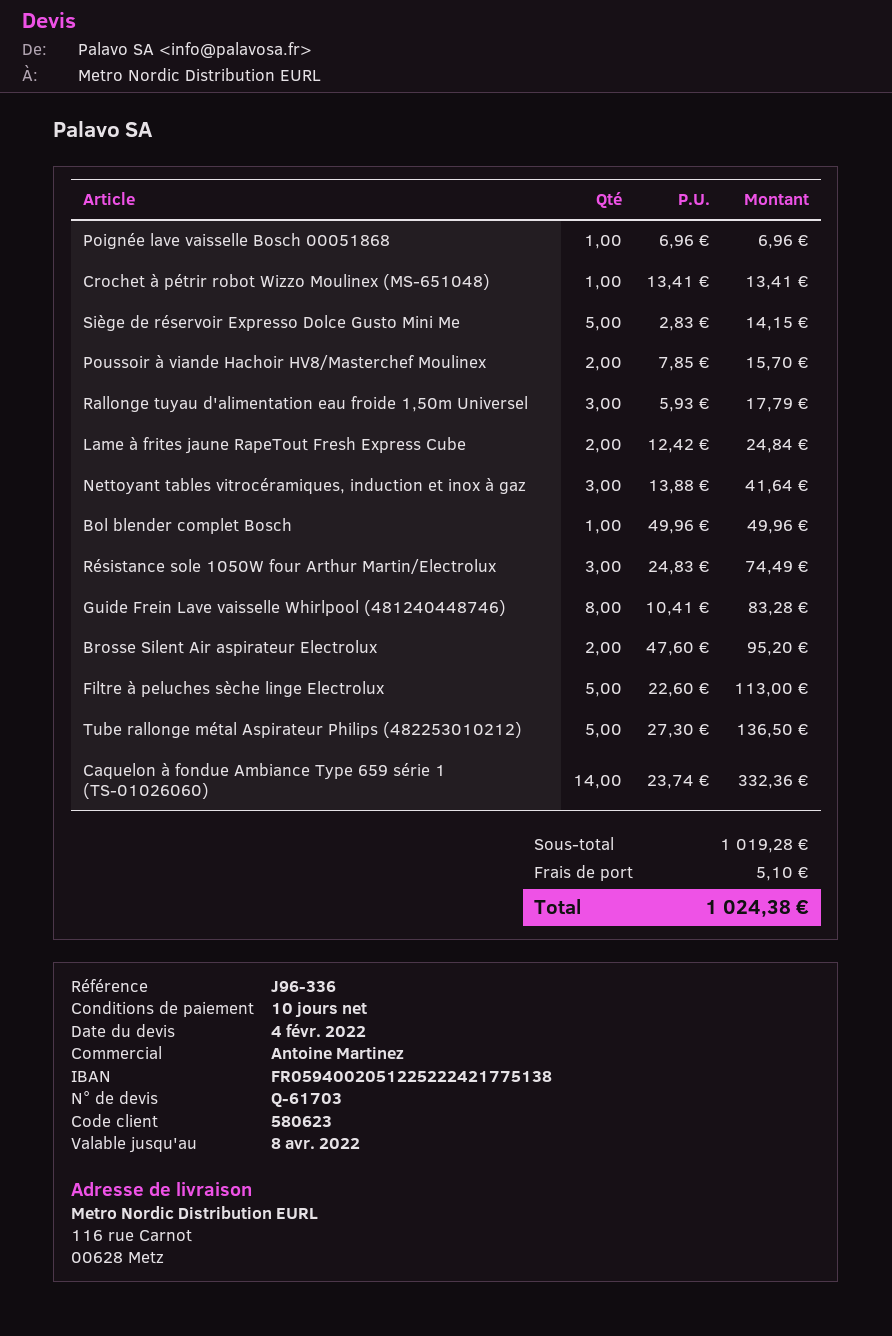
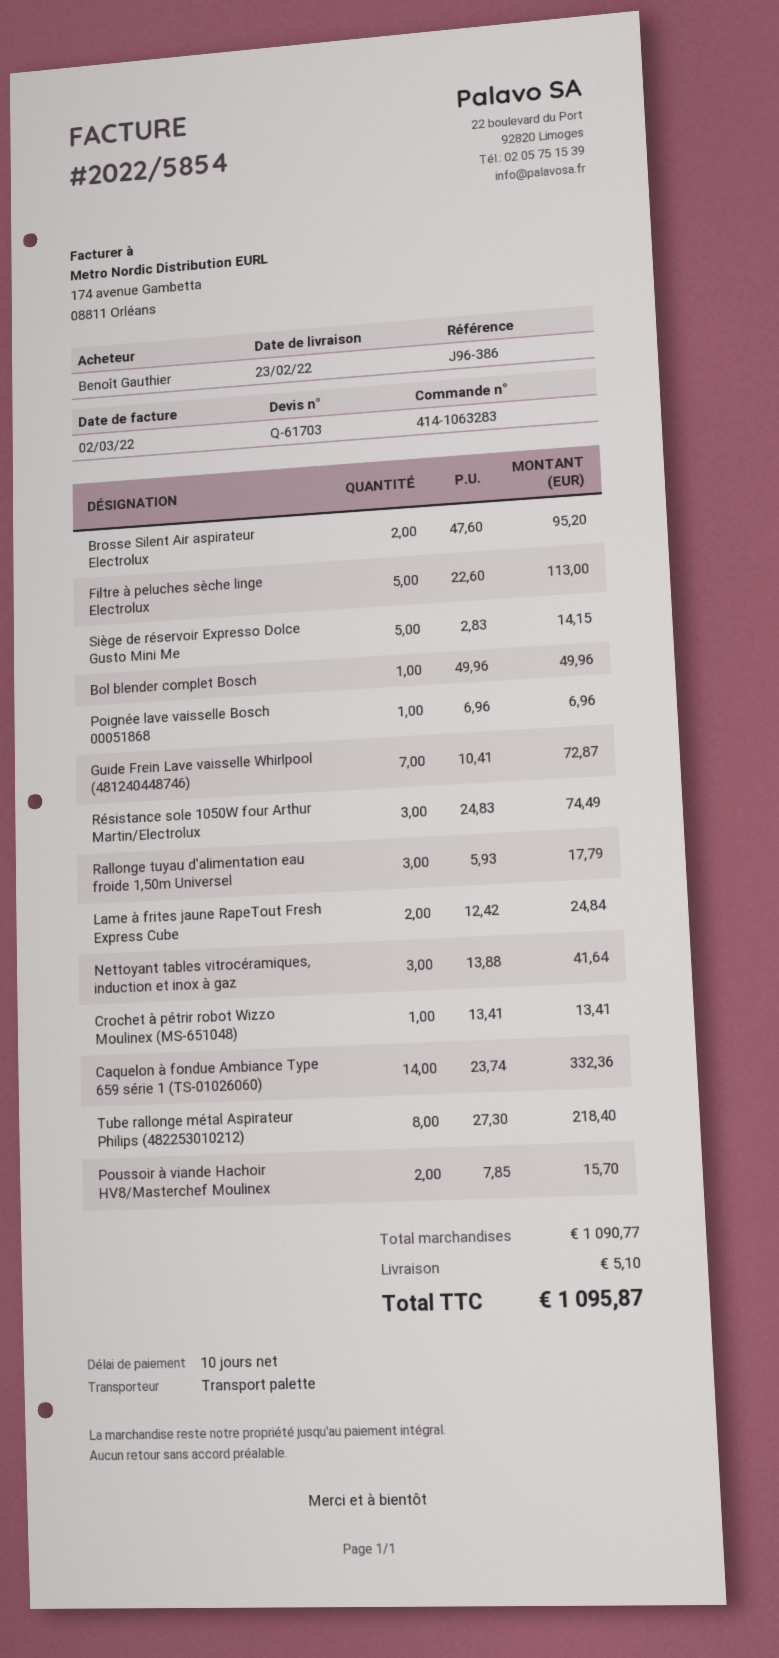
reference: J96-336 -> J96-386
Guide Frein Lave vaisselle Whirlpool (481240448746): 8 x 10.41 = 83.28 -> 7 x 10.41 = 72.87
Tube rallonge métal Aspirateur Philips (482253010212): 5 x 27.30 = 136.50 -> 8 x 27.30 = 218.40
subtotal: 1019.28 -> 1090.77
total: 1024.38 -> 1095.87

